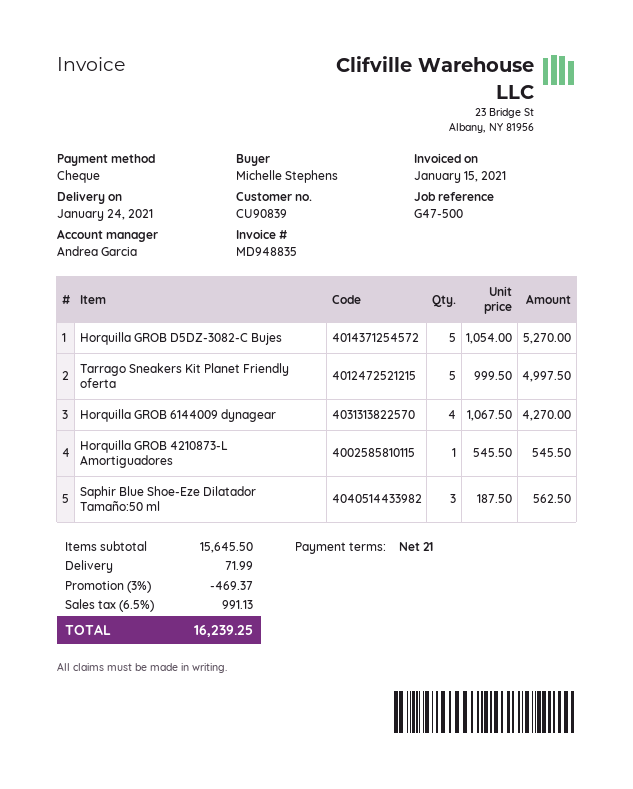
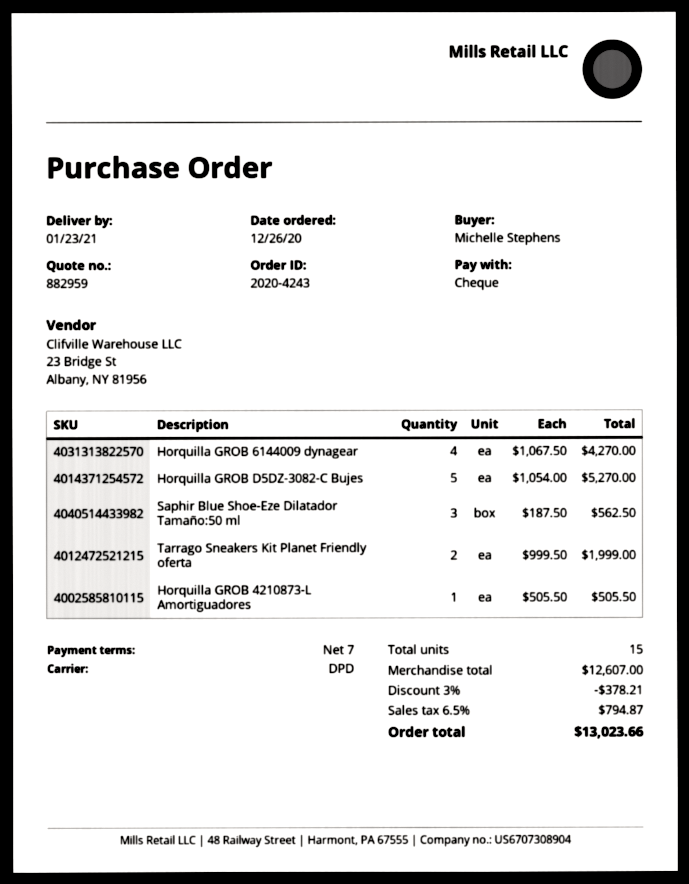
delivery date: 2021-01-24 -> 2021-01-23
payment terms: 21 days -> 7 days
Tarrago Sneakers Kit Planet Friendly oferta: 5 x 999.50 = 4997.50 -> 2 x 999.50 = 1999.00
Horquilla GROB 4210873-L Amortiguadores: 1 x 545.50 = 545.50 -> 1 x 505.50 = 505.50
subtotal: 15645.50 -> 12607.00
discount: 3% = 469.37 -> 3% = 378.21
shipping: 71.99 -> none
tax: 6.5% = 991.13 -> 6.5% = 794.87
total: 16239.25 -> 13023.66

